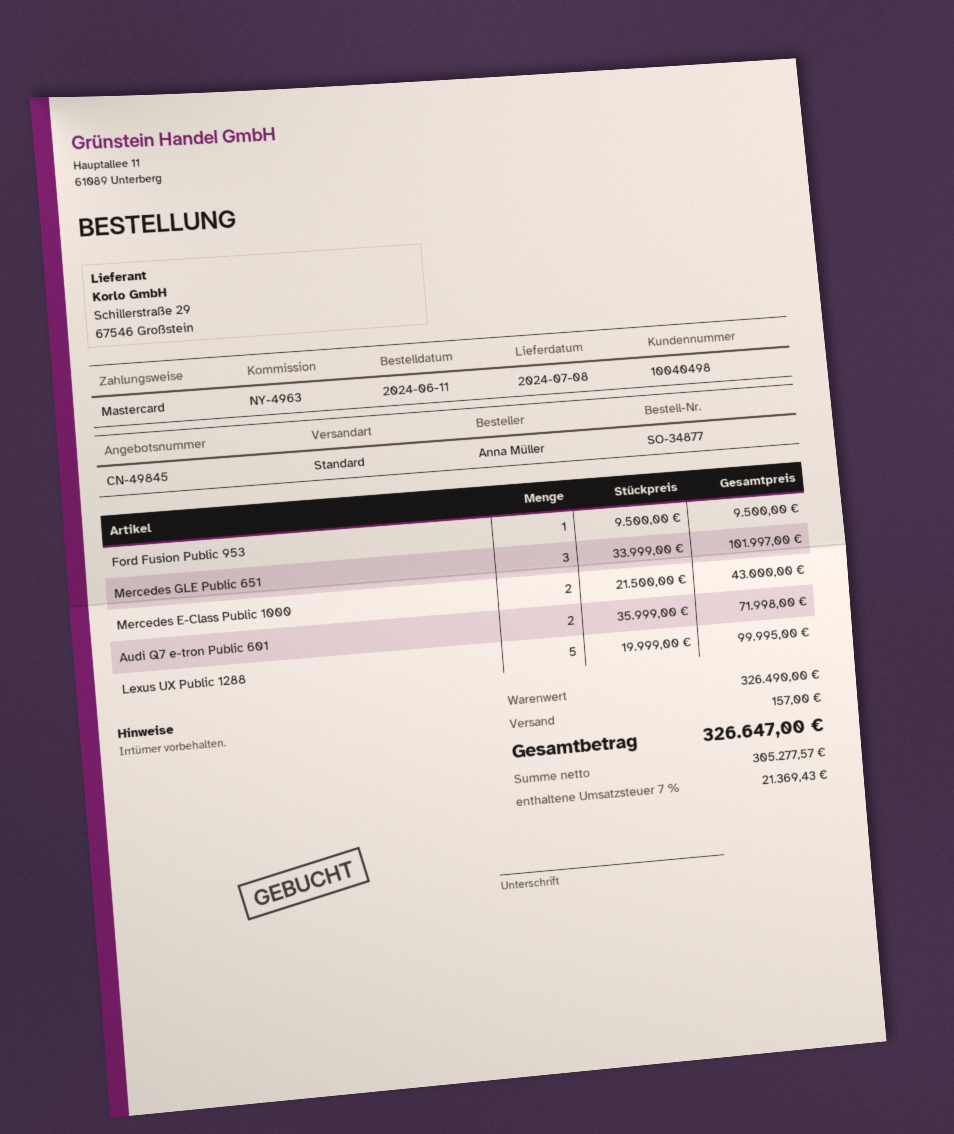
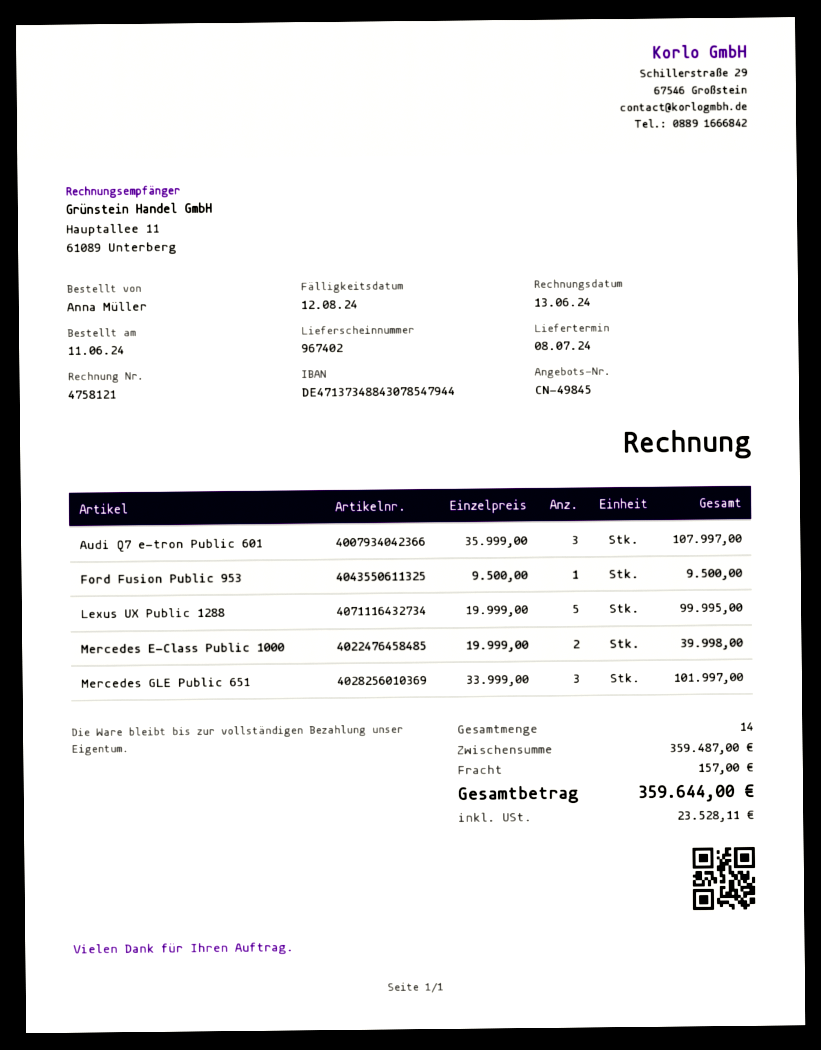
Mercedes E-Class Public 1000: 2 x 21500.00 = 43000.00 -> 2 x 19999.00 = 39998.00
Audi Q7 e-tron Public 601: 2 x 35999.00 = 71998.00 -> 3 x 35999.00 = 107997.00
subtotal: 326490.00 -> 359487.00
tax: 21369.43 -> 23528.11
total: 326647.00 -> 359644.00

